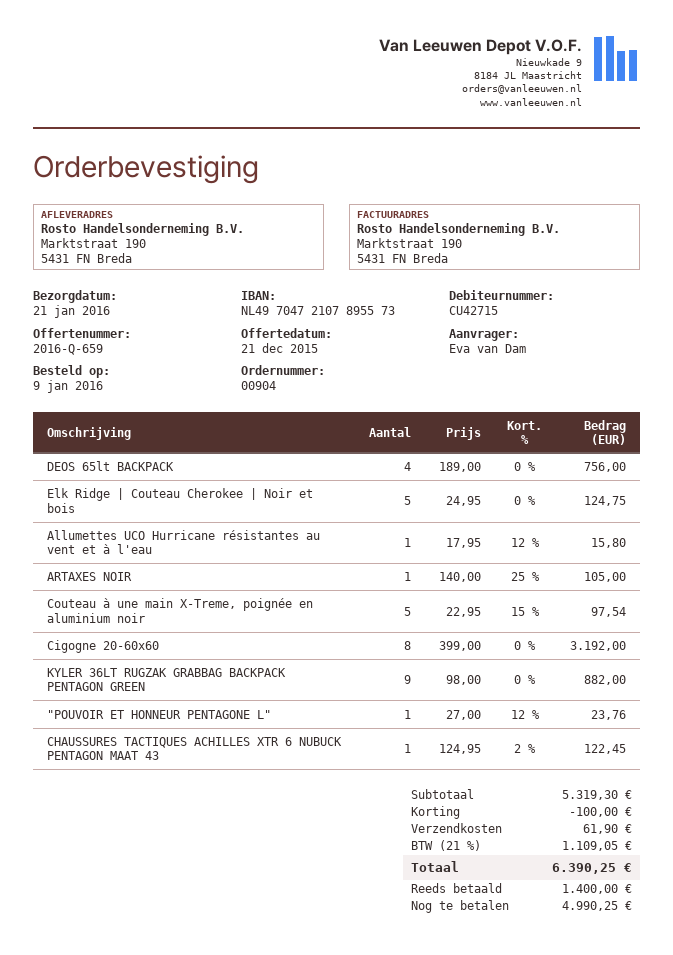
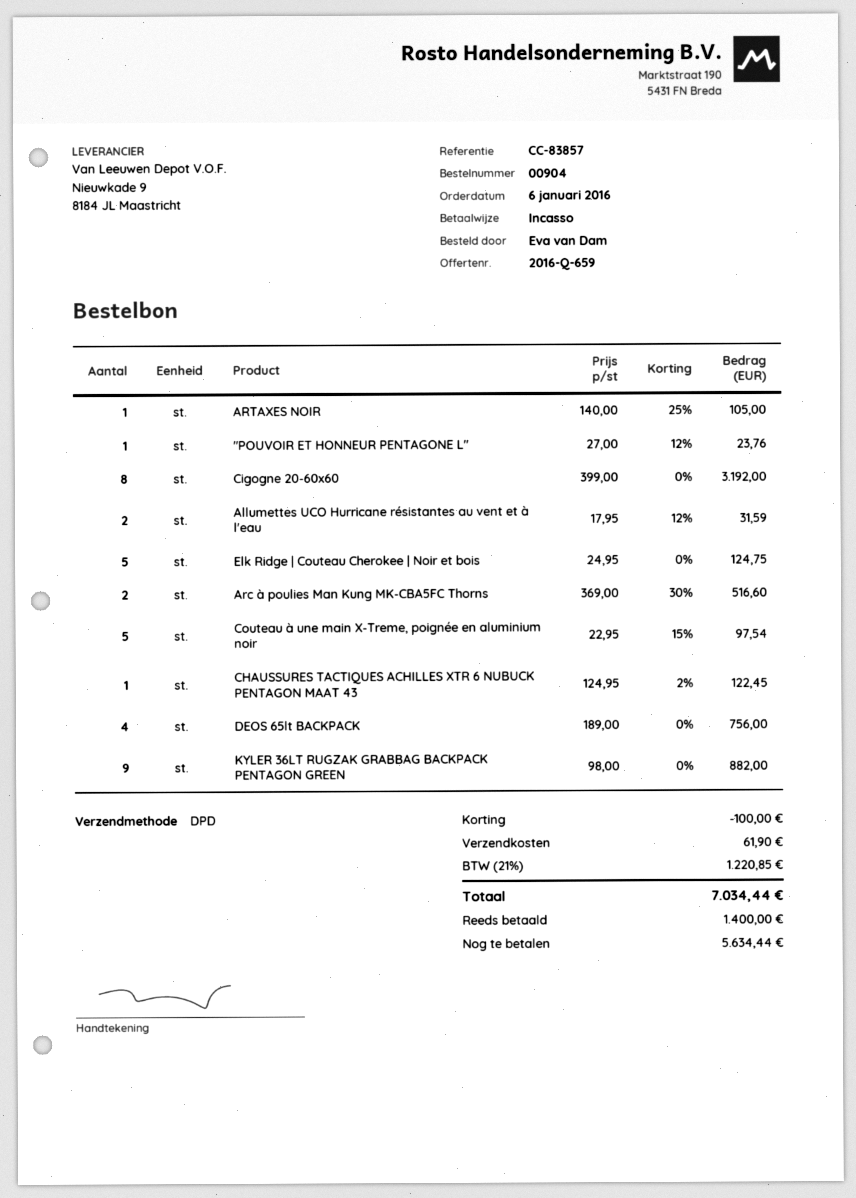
order date: 2016-01-09 -> 2016-01-06
Allumettes UCO Hurricane résistantes au vent et à l'eau: 1 x 17.95 - 12% = 15.80 -> 2 x 17.95 - 12% = 31.59
Arc à poulies Man Kung MK-CBA5FC Thorns: none -> 2 x 369.00 - 30% = 516.60
tax: 21% = 1109.05 -> 21% = 1220.85
total: 6390.25 -> 7034.44
balance: 4990.25 -> 5634.44

